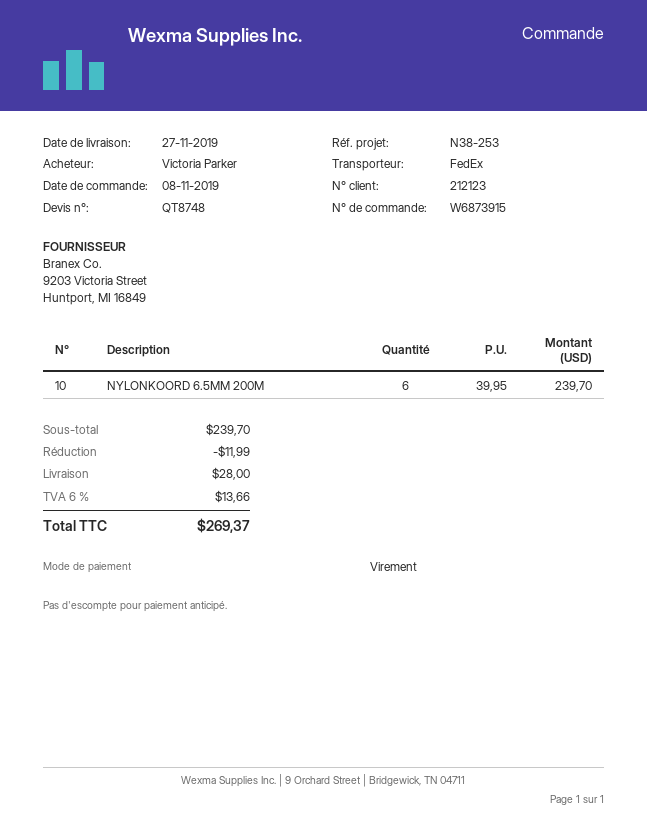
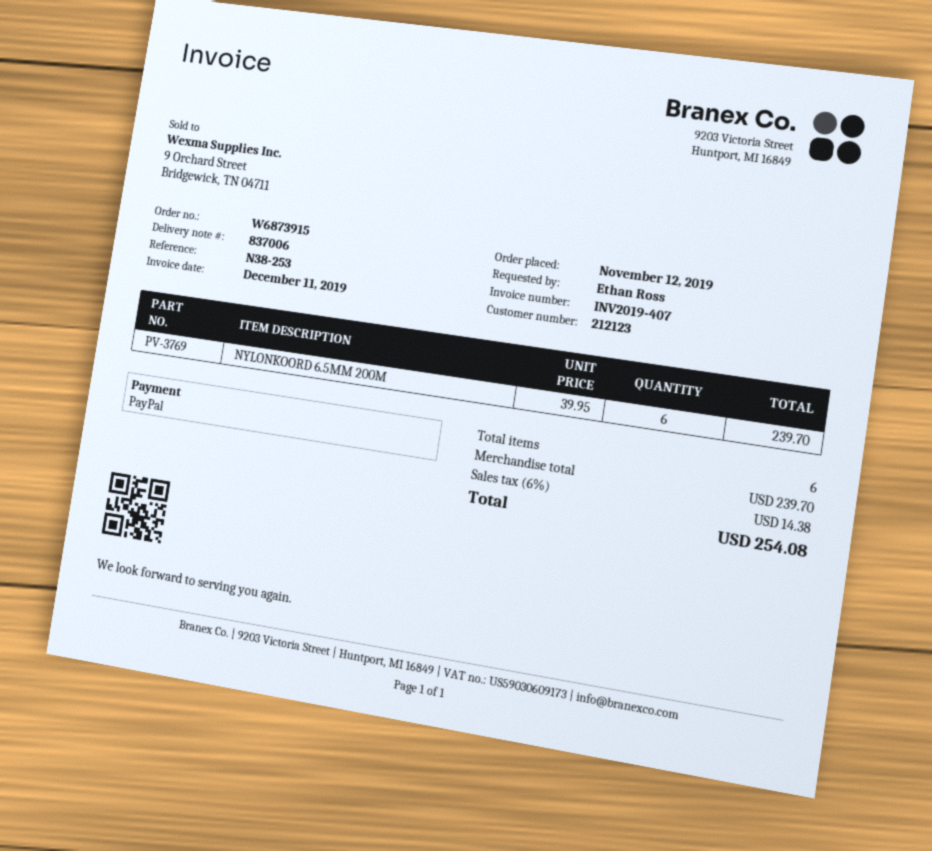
order date: 2019-11-08 -> 2019-11-12
ordered by: Victoria Parker -> Ethan Ross
payment method: bank transfer -> PayPal
discount: 11.99 -> none
shipping: 28.00 -> none
tax: 6% = 13.66 -> 6% = 14.38
total: 269.37 -> 254.08

